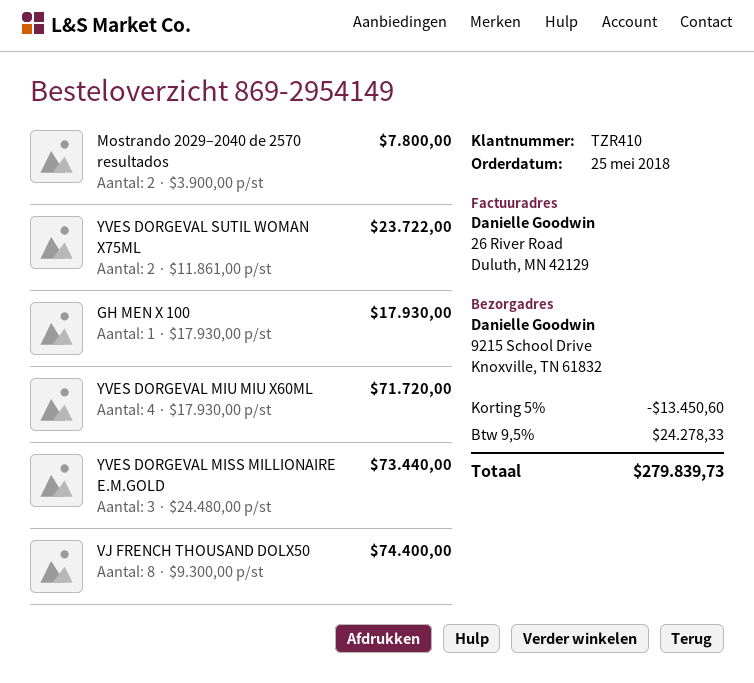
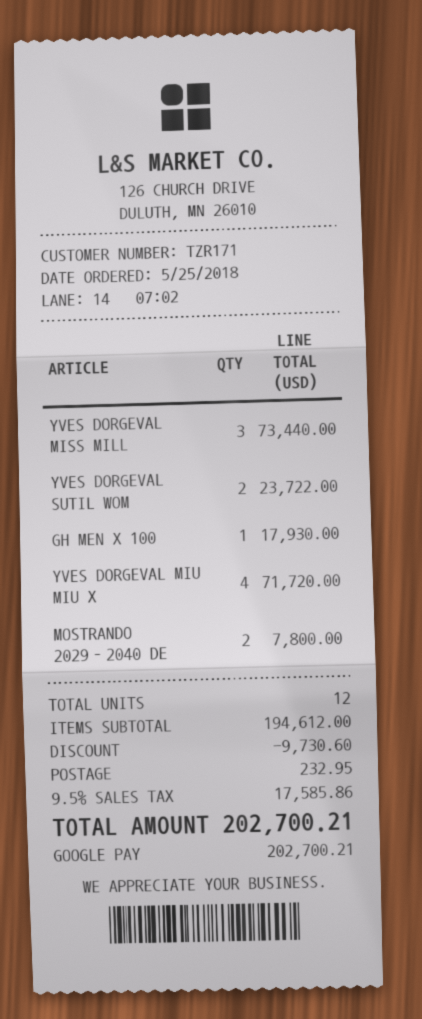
customer number: TZR410 -> TZR171
VJ FRENCH THOUSAND DOLX50: 8 for 74400.00 -> none
discount: 13450.60 -> 9730.60
shipping: none -> 232.95
tax: 9.5% = 24278.33 -> 9.5% = 17585.86
total: 279839.73 -> 202700.21

